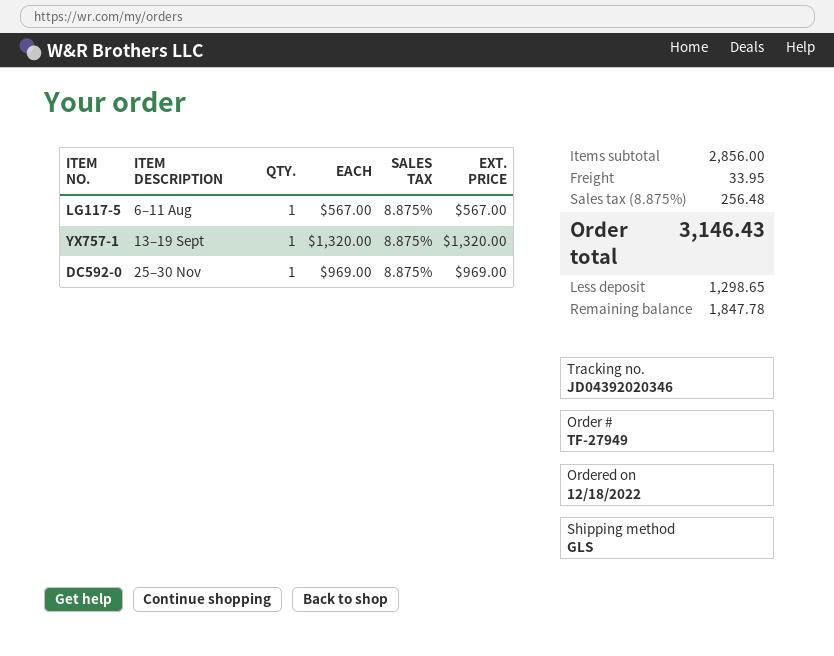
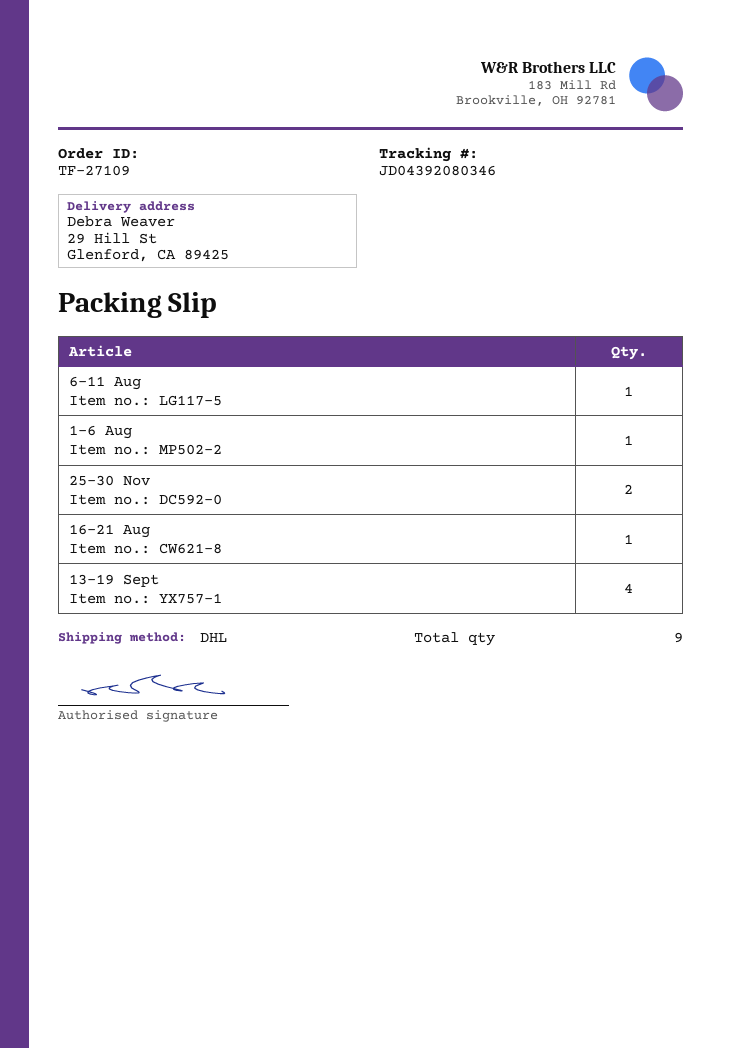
order number: TF-27949 -> TF-27109
shipping method: GLS -> DHL
tracking number: JD04392020346 -> JD04392080346
13–19 Sept: 1 -> 4
25–30 Nov: 1 -> 2
1–6 Aug: none -> 1
16–21 Aug: none -> 1

